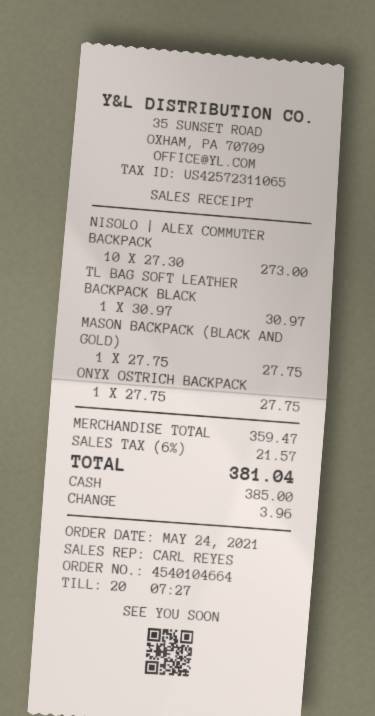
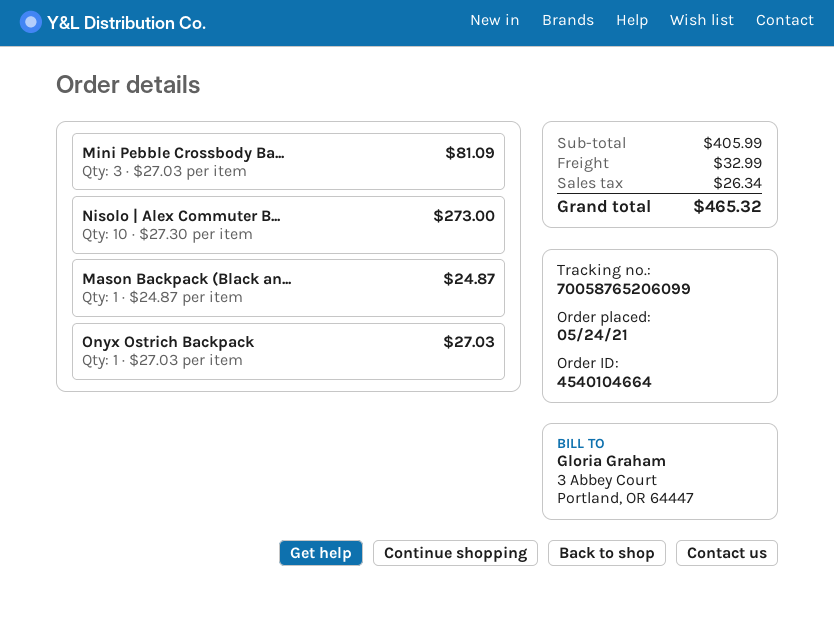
TL BAG SOFT LEATHER BACKPACK BLACK: 1 x 30.97 = 30.97 -> none
MASON BACKPACK (BLACK AND GOLD): 1 x 27.75 = 27.75 -> 1 x 24.87 = 24.87
ONYX OSTRICH BACKPACK: 1 x 27.75 = 27.75 -> 1 x 27.03 = 27.03
Mini Pebble Crossbody Ba...: none -> 3 x 27.03 = 81.09
subtotal: 359.47 -> 405.99
shipping: none -> 32.99
tax: 21.57 -> 26.34
total: 381.04 -> 465.32

